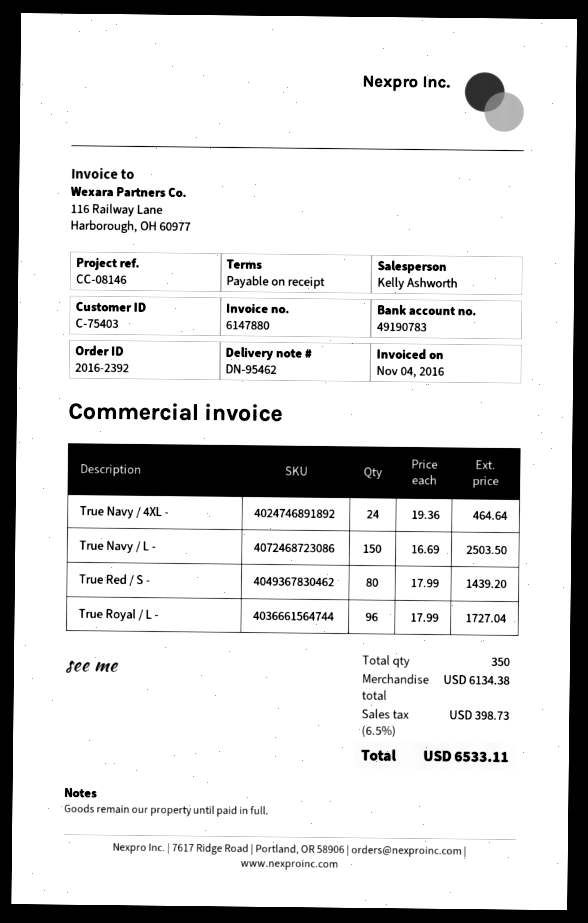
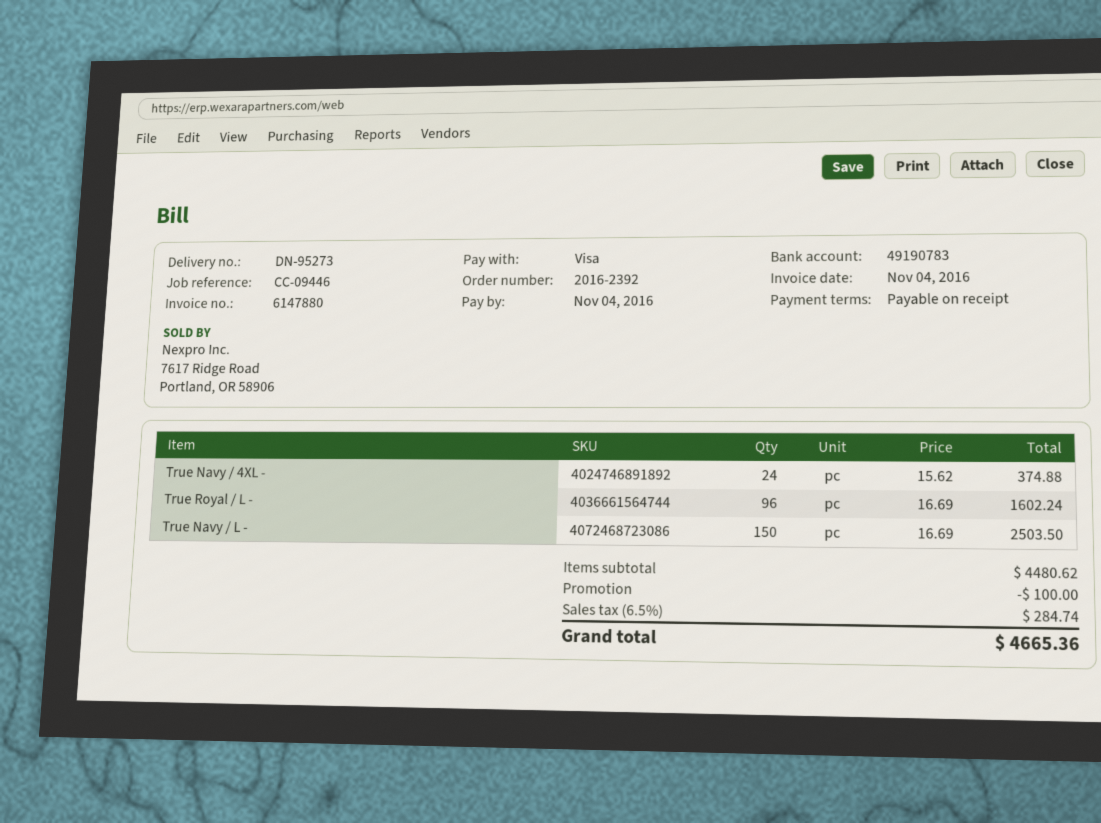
delivery note number: DN-95462 -> DN-95273
reference: CC-08146 -> CC-09446
True Navy / 4XL -: 24 x 19.36 = 464.64 -> 24 x 15.62 = 374.88
True Red / S -: 80 x 17.99 = 1439.20 -> none
True Royal / L -: 96 x 17.99 = 1727.04 -> 96 x 16.69 = 1602.24
subtotal: 6134.38 -> 4480.62
discount: none -> 100.00
tax: 6.5% = 398.73 -> 6.5% = 284.74
total: 6533.11 -> 4665.36

